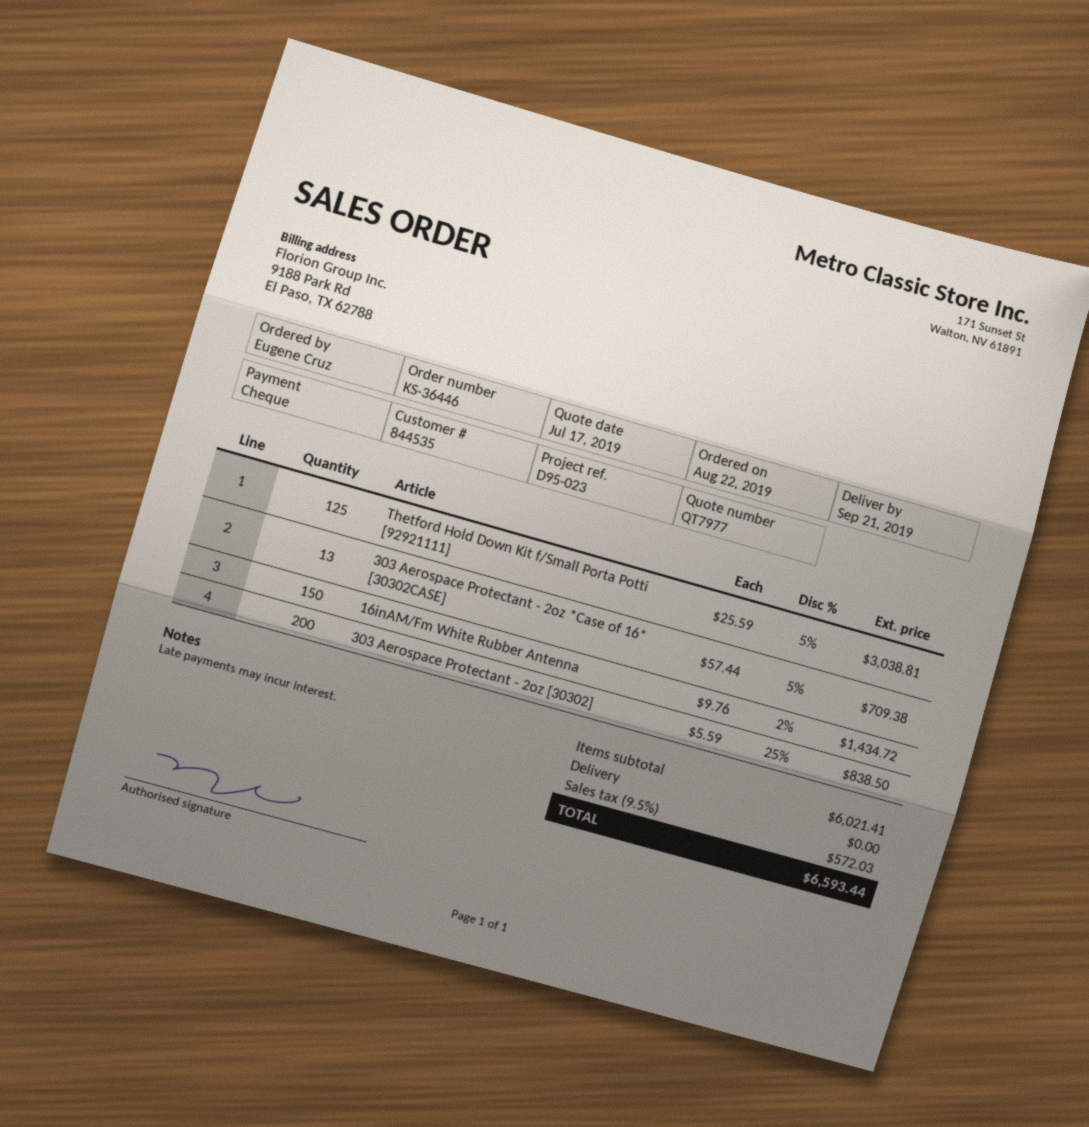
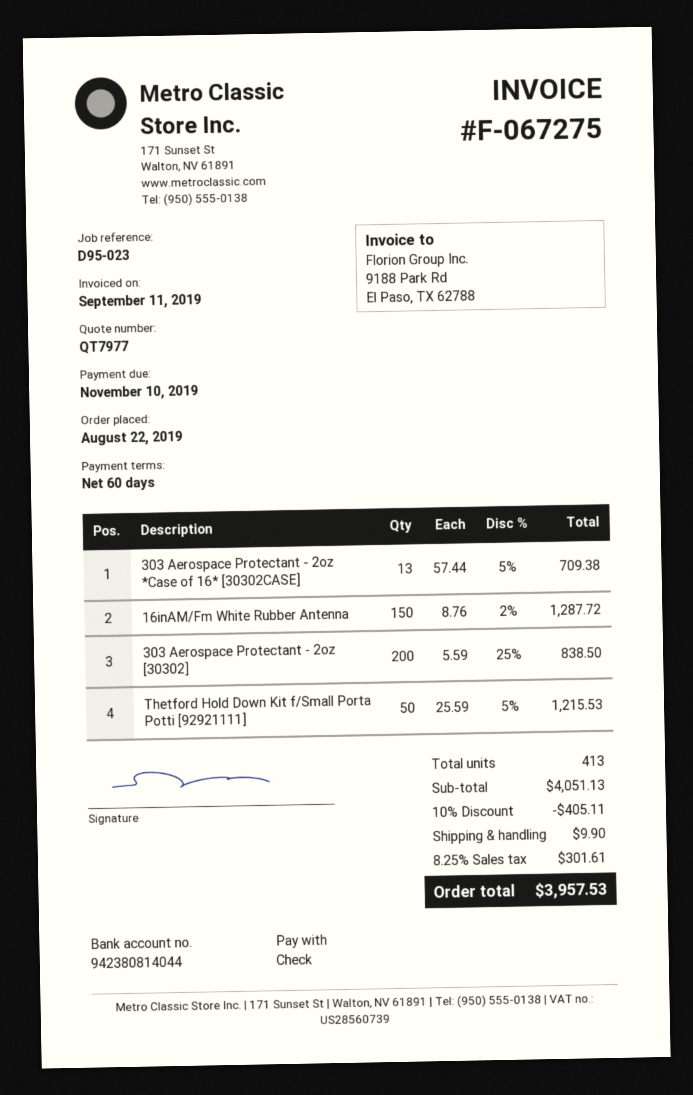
Thetford Hold Down Kit f/Small Porta Potti [92921111]: 125 x 25.59 - 5% = 3038.81 -> 50 x 25.59 - 5% = 1215.53
16inAM/Fm White Rubber Antenna: 150 x 9.76 - 2% = 1434.72 -> 150 x 8.76 - 2% = 1287.72
subtotal: 6021.41 -> 4051.13
discount: none -> 10% = 405.11
shipping: 0.00 -> 9.90
tax: 9.5% = 572.03 -> 8.25% = 301.61
total: 6593.44 -> 3957.53

